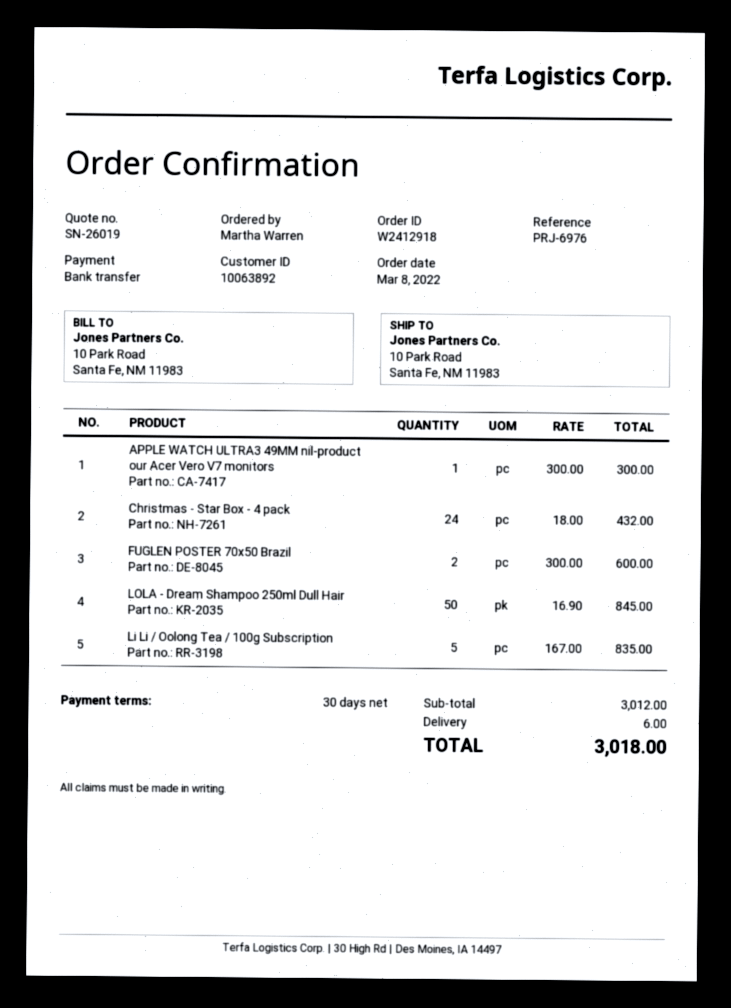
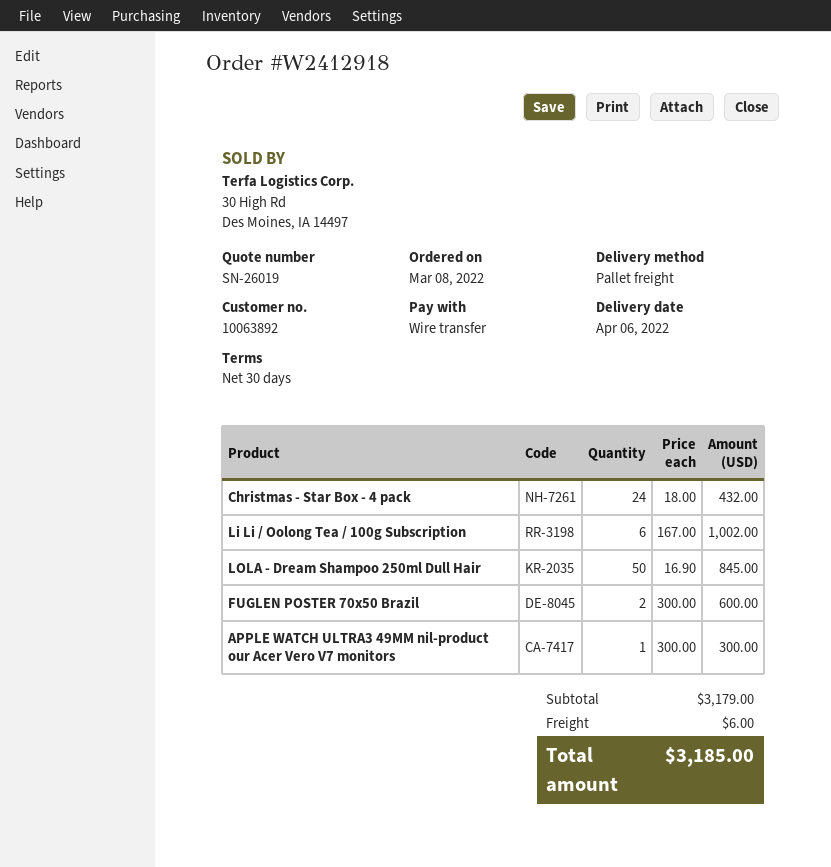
Li Li / Oolong Tea / 100g Subscription: 5 x 167.00 = 835.00 -> 6 x 167.00 = 1002.00
subtotal: 3012.00 -> 3179.00
total: 3018.00 -> 3185.00

